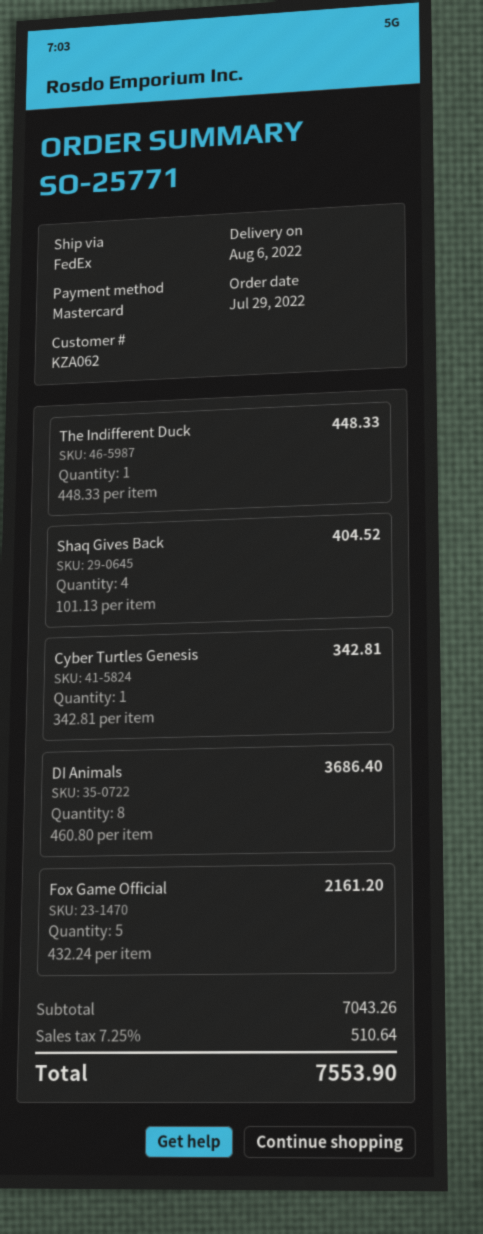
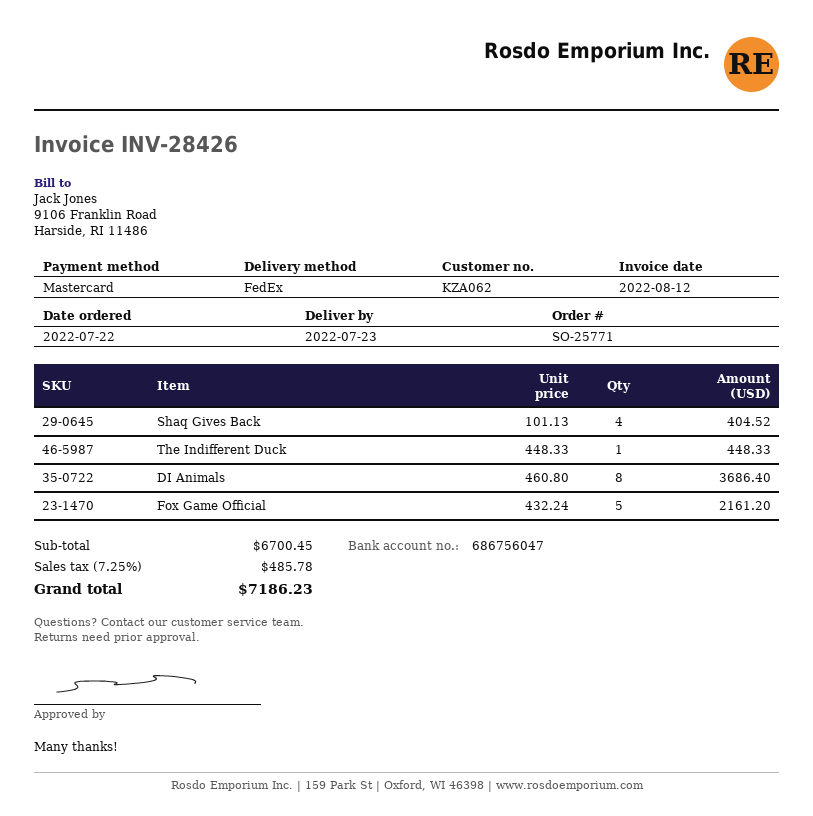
order date: 2022-07-29 -> 2022-07-22
delivery date: 2022-08-06 -> 2022-07-23
Cyber Turtles Genesis: 1 x 342.81 = 342.81 -> none
subtotal: 7043.26 -> 6700.45
tax: 7.25% = 510.64 -> 7.25% = 485.78
total: 7553.90 -> 7186.23

